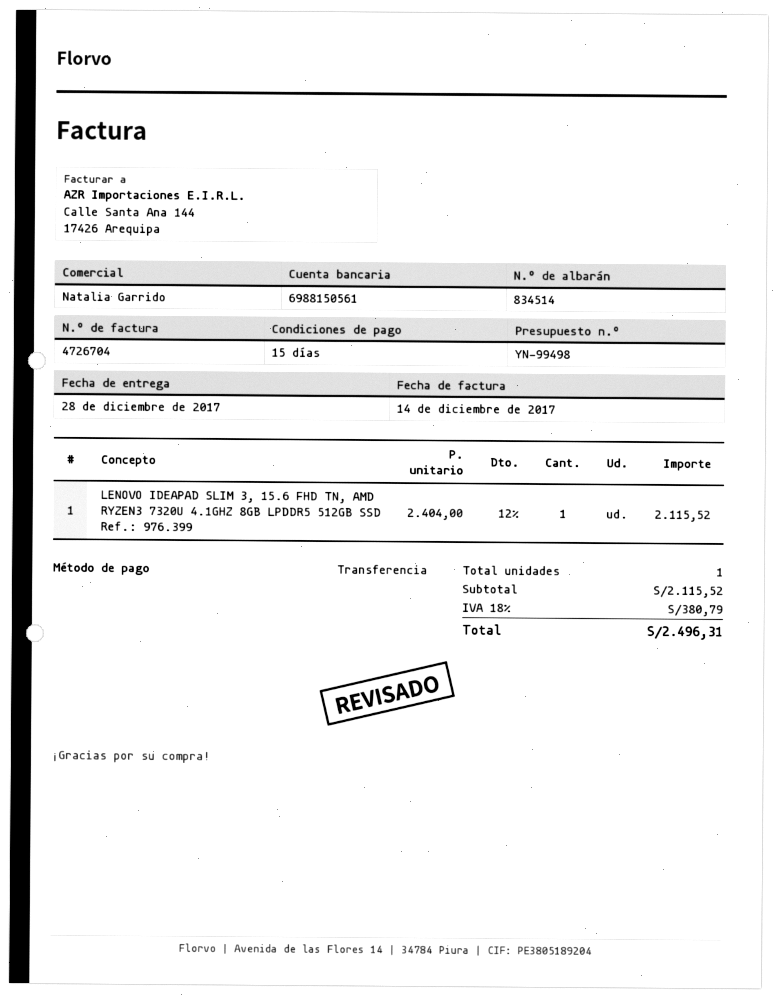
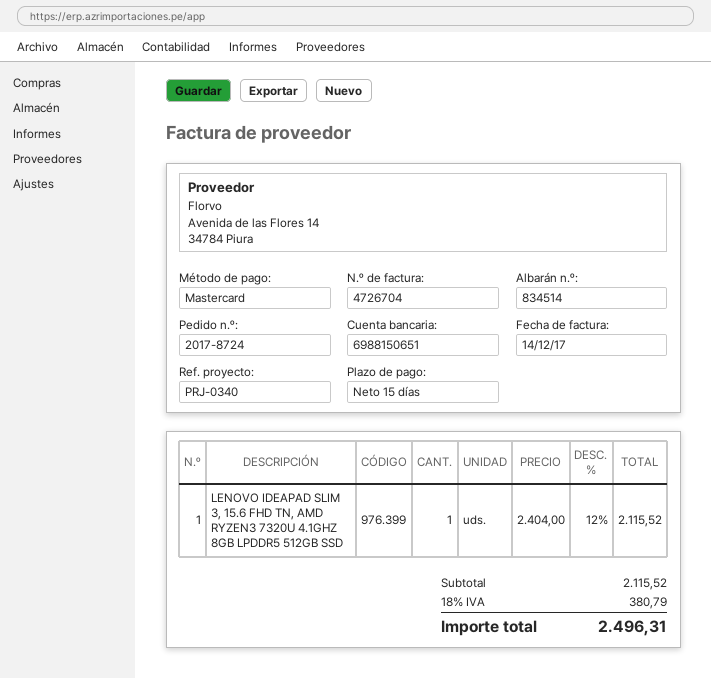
payment method: bank transfer -> Mastercard
bank account: 6988150561 -> 6988150651

